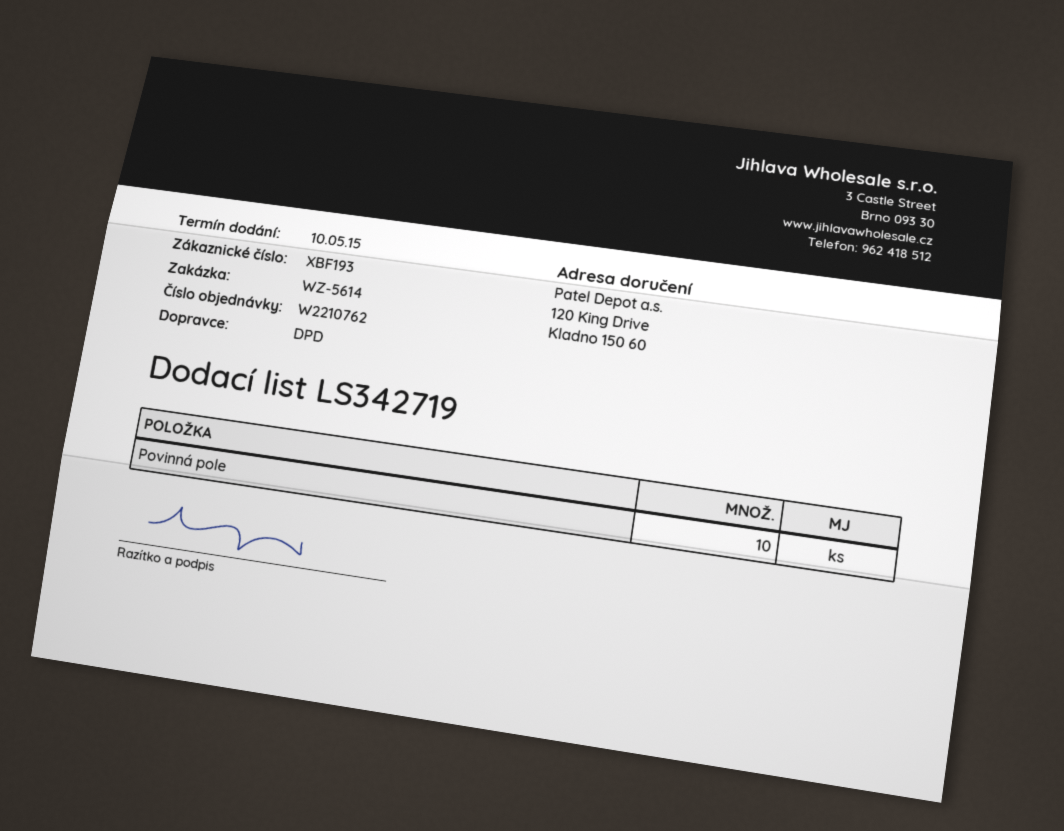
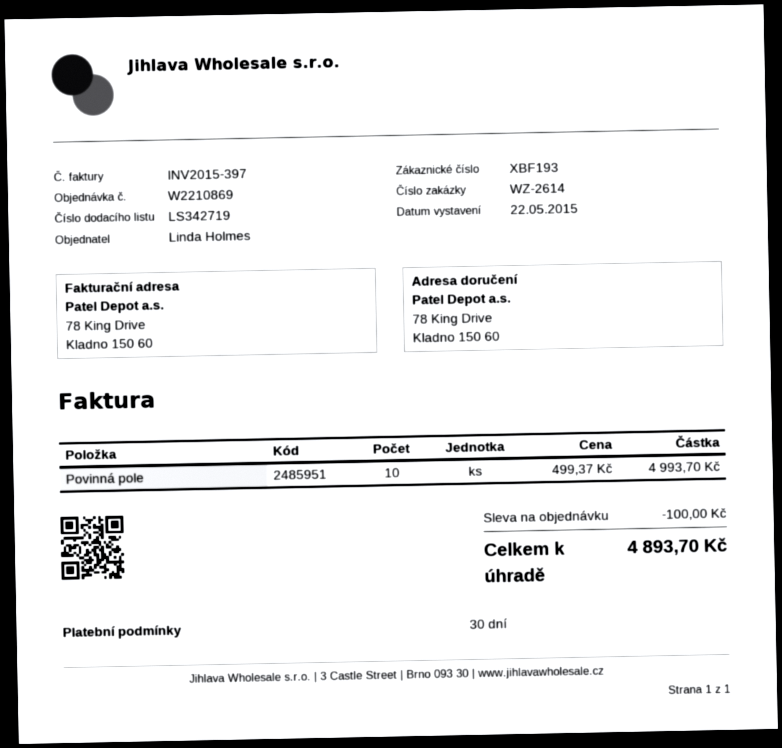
order number: W2210762 -> W2210869
reference: WZ-5614 -> WZ-2614
ship to: 120 King Drive, Kladno 150 60 -> 78 King Drive, Kladno 150 60

